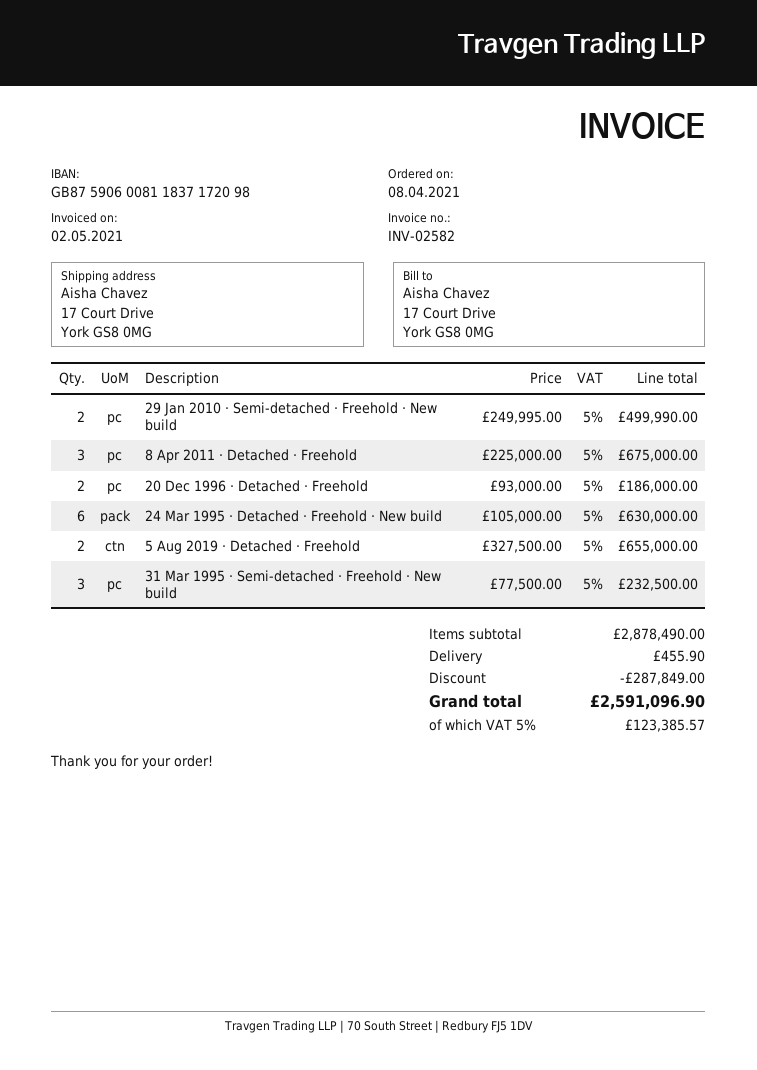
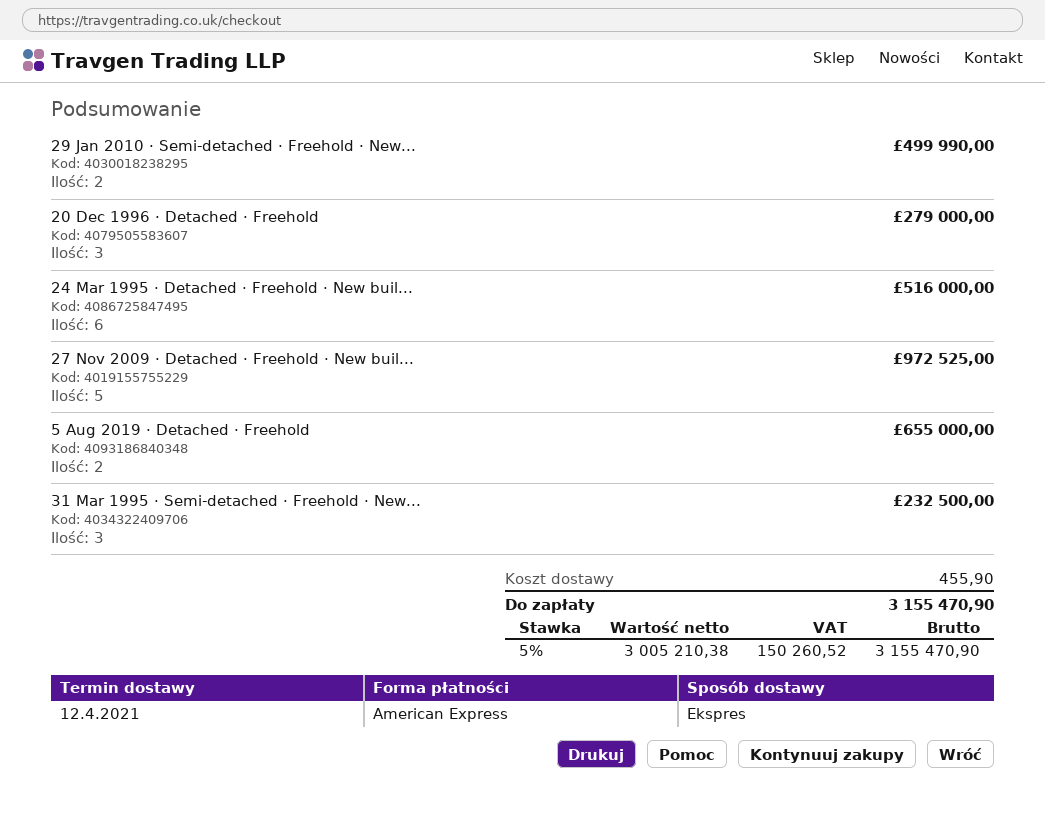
8 Apr 2011 · Detached · Freehold: 3 for 675000.00 -> none
20 Dec 1996 · Detached · Freehold: 2 for 186000.00 -> 3 for 279000.00
24 Mar 1995 · Detached · Freehold · New build: 6 for 630000.00 -> 6 for 516000.00
27 Nov 2009 · Detached · Freehold · New buil...: none -> 5 for 972525.00
discount: 287849.00 -> none
tax: 5% = 123385.57 -> 5% = 150260.52
total: 2591096.90 -> 3155470.90

